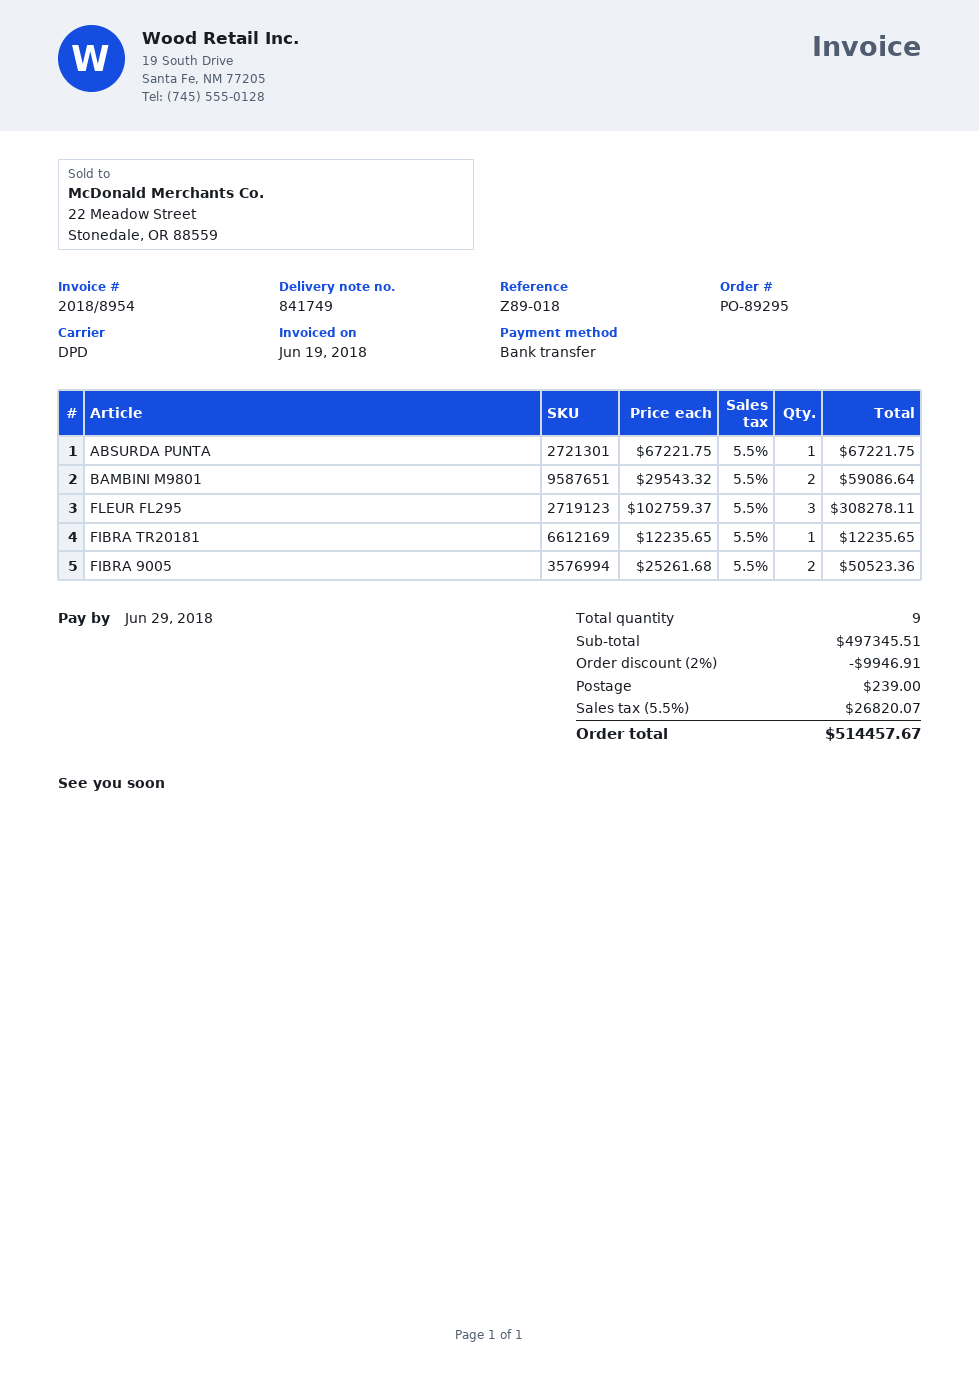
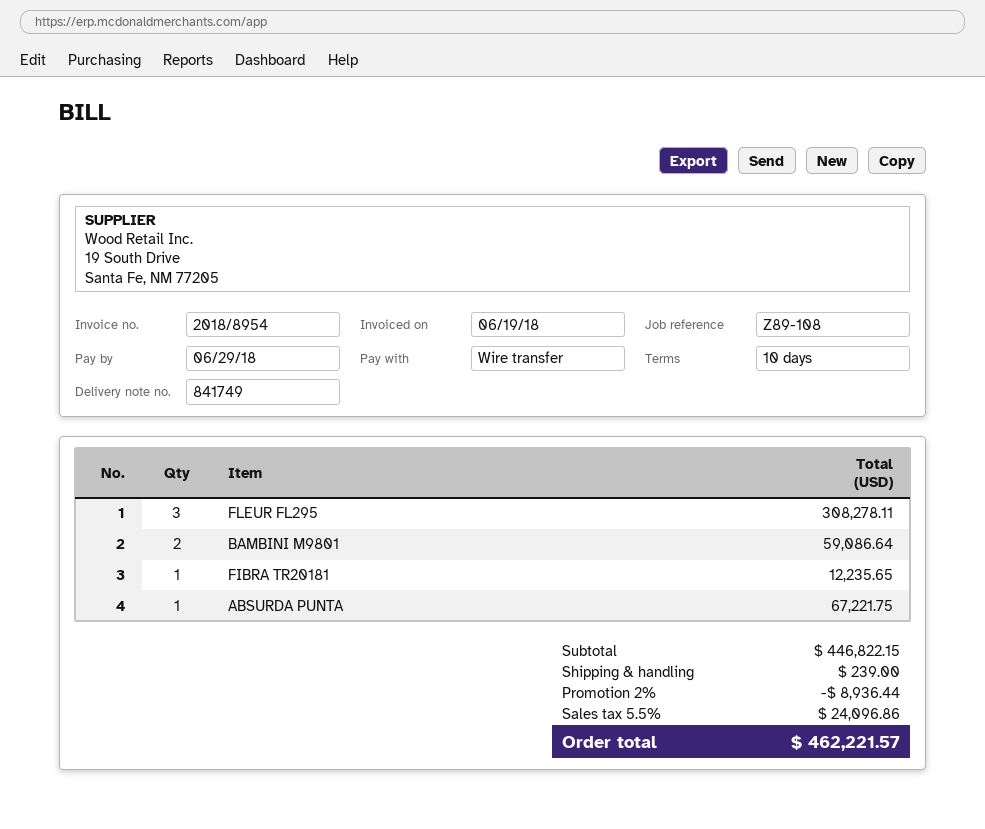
reference: Z89-018 -> Z89-108
FIBRA 9005: 2 for 50523.36 -> none
subtotal: 497345.51 -> 446822.15
discount: 2% = 9946.91 -> 2% = 8936.44
tax: 5.5% = 26820.07 -> 5.5% = 24096.86
total: 514457.67 -> 462221.57

